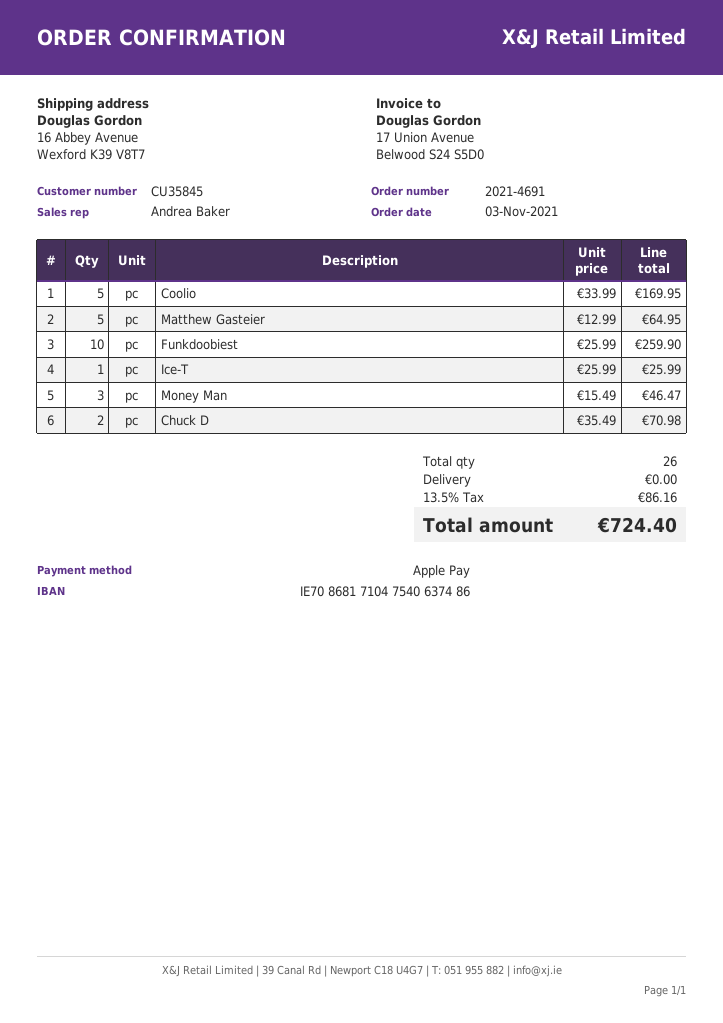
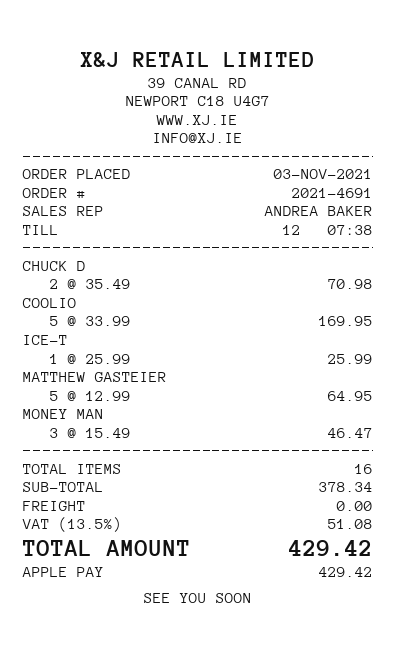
Funkdoobiest: 10 x 25.99 = 259.90 -> none
total quantity: 26 -> 16
tax: 13.5% = 86.16 -> 13.5% = 51.08
total: 724.40 -> 429.42

